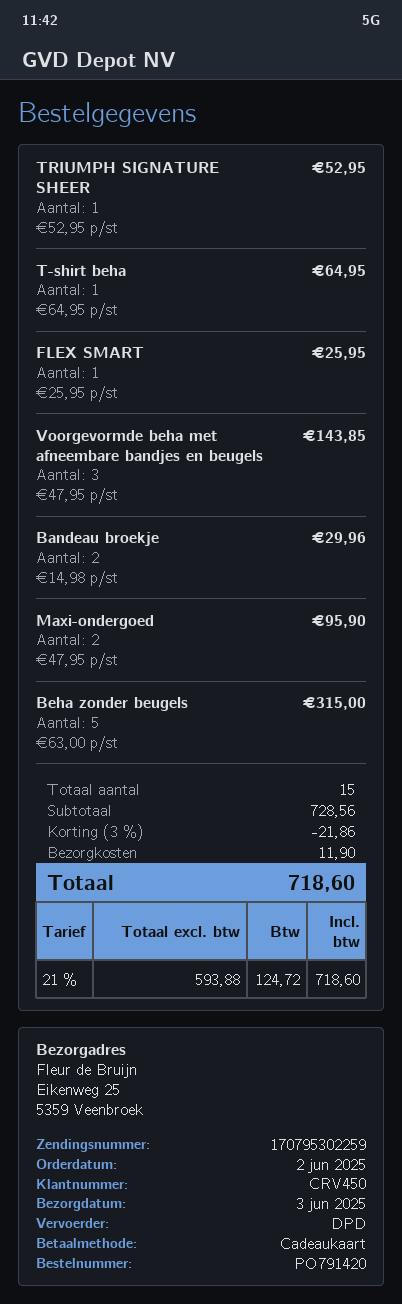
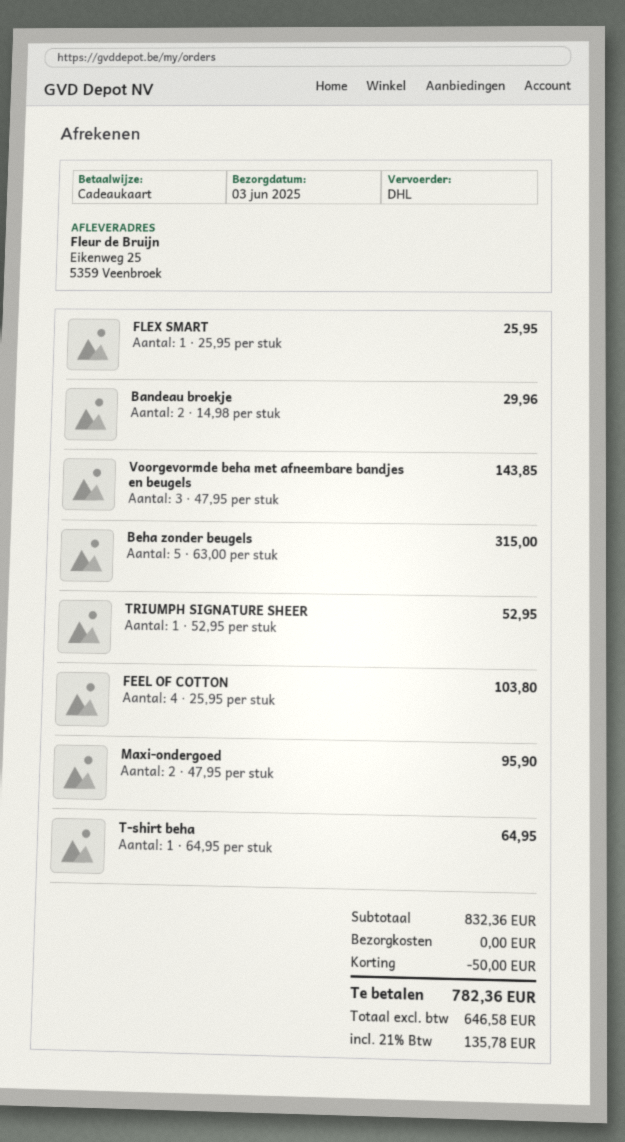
shipping method: DPD -> DHL
FEEL OF COTTON: none -> 4 x 25.95 = 103.80
subtotal: 728.56 -> 832.36
discount: 21.86 -> 50.00
shipping: 11.90 -> 0.00
net: 593.88 -> 646.58
tax: 21% = 124.72 -> 21% = 135.78
total: 718.60 -> 782.36

